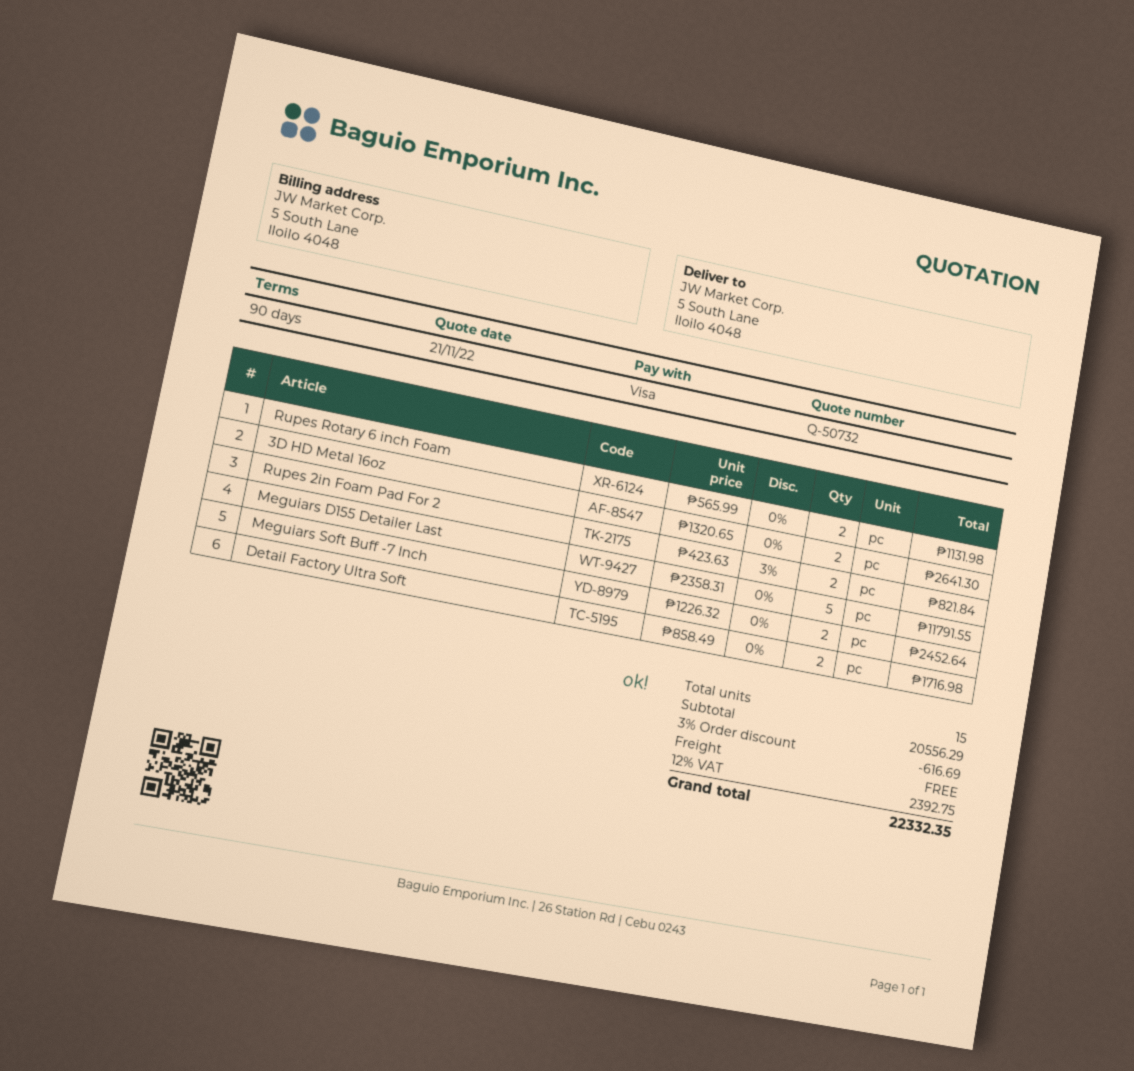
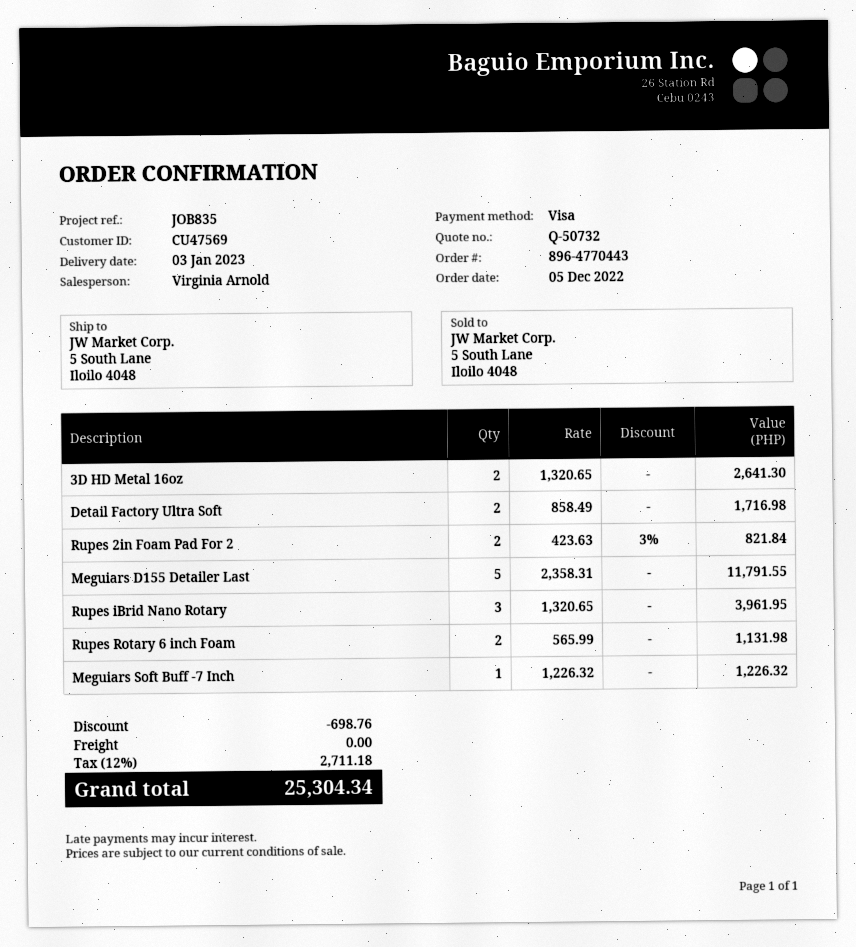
Meguiars Soft Buff -7 Inch: 2 x 1226.32 = 2452.64 -> 1 x 1226.32 = 1226.32
Rupes iBrid Nano Rotary: none -> 3 x 1320.65 = 3961.95
discount: 616.69 -> 698.76
tax: 12% = 2392.75 -> 12% = 2711.18
total: 22332.35 -> 25304.34

